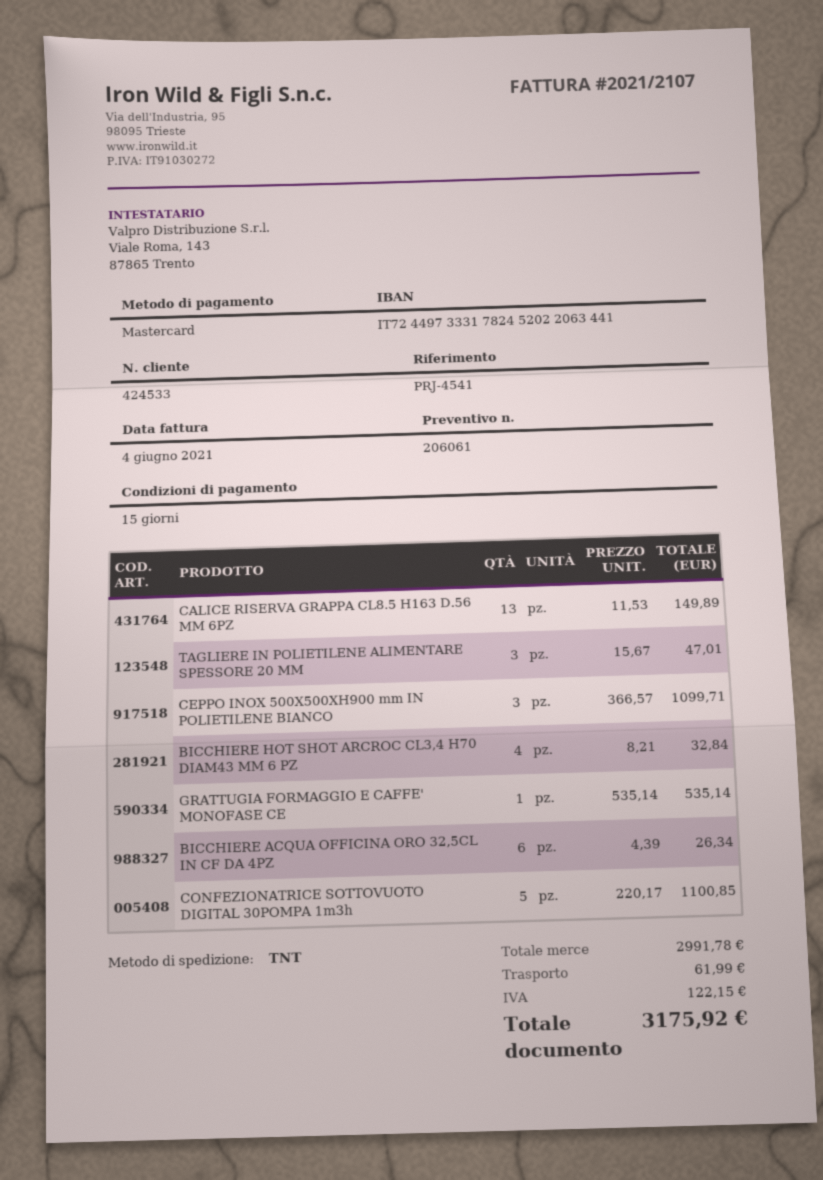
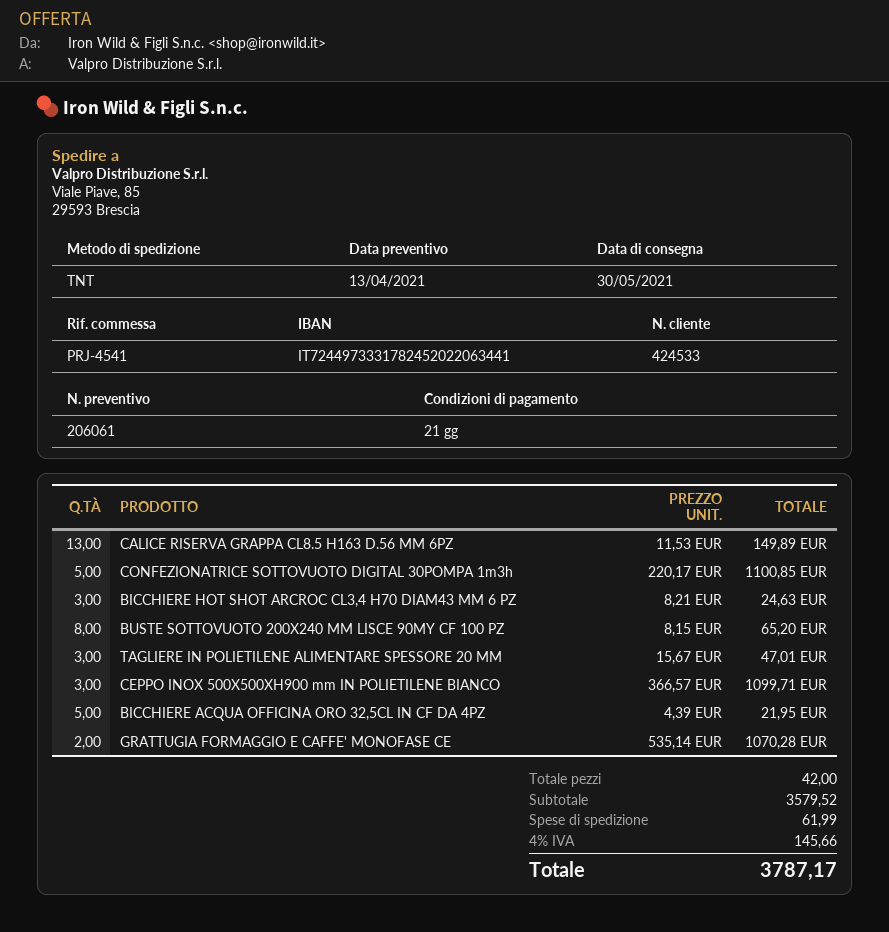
payment terms: 15 days -> 21 days
BICCHIERE HOT SHOT ARCROC CL3,4 H70 DIAM43 MM 6 PZ: 4 x 8.21 = 32.84 -> 3 x 8.21 = 24.63
GRATTUGIA FORMAGGIO E CAFFE' MONOFASE CE: 1 x 535.14 = 535.14 -> 2 x 535.14 = 1070.28
BICCHIERE ACQUA OFFICINA ORO 32,5CL IN CF DA 4PZ: 6 x 4.39 = 26.34 -> 5 x 4.39 = 21.95
BUSTE SOTTOVUOTO 200X240 MM LISCE 90MY CF 100 PZ: none -> 8 x 8.15 = 65.20
subtotal: 2991.78 -> 3579.52
tax: 122.15 -> 145.66
total: 3175.92 -> 3787.17

